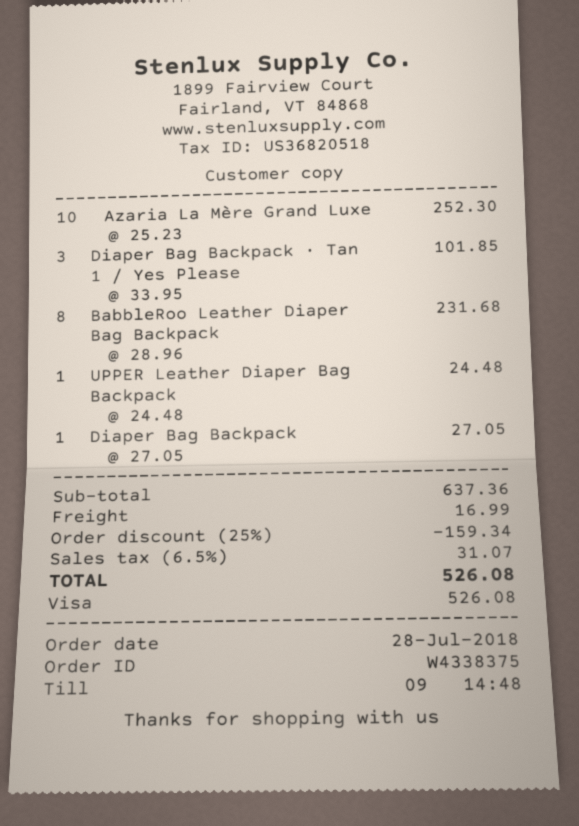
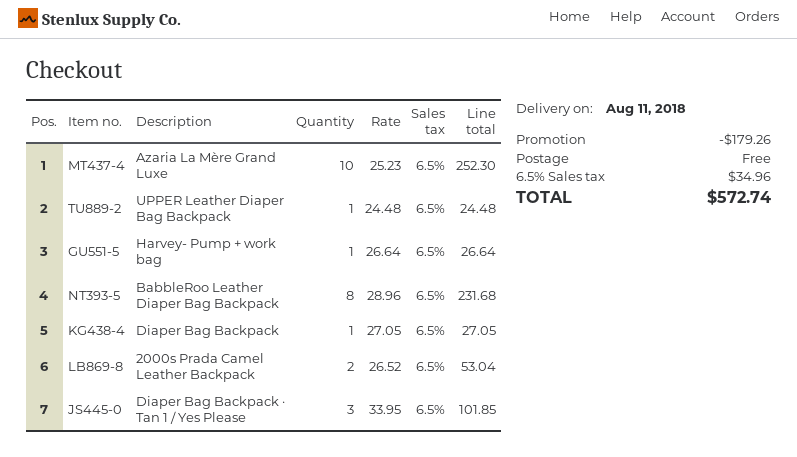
Harvey- Pump + work bag: none -> 1 x 26.64 = 26.64
2000s Prada Camel Leather Backpack: none -> 2 x 26.52 = 53.04
discount: 159.34 -> 179.26
shipping: 16.99 -> 0.00
tax: 6.5% = 31.07 -> 6.5% = 34.96
total: 526.08 -> 572.74

